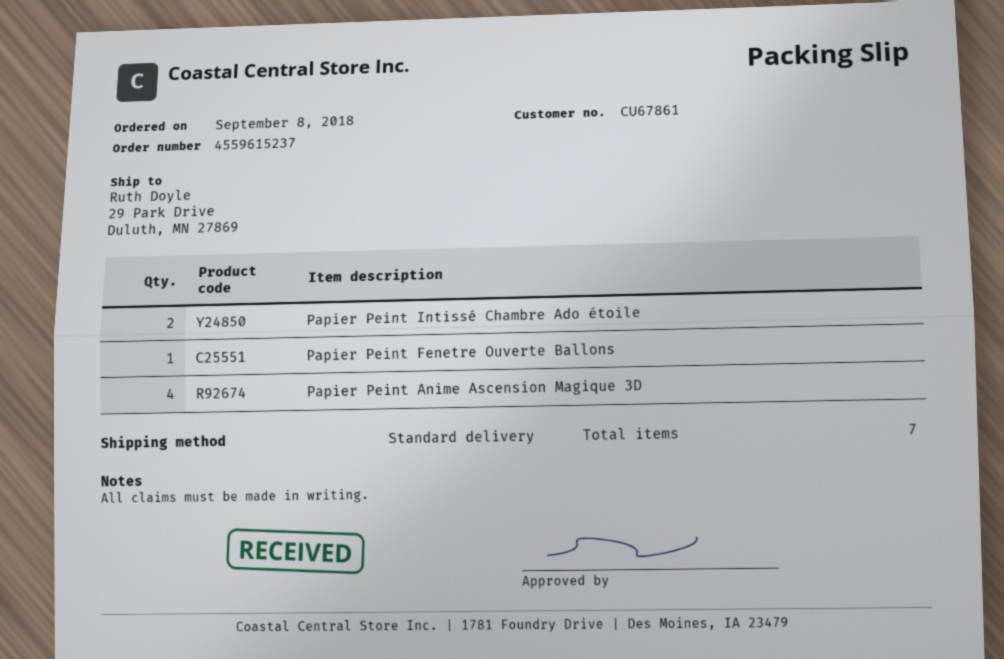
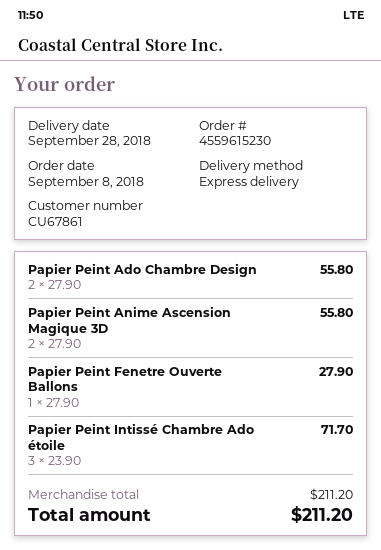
order number: 4559615237 -> 4559615230
shipping method: standard -> express
Papier Peint Intissé Chambre Ado étoile: 2 -> 3
Papier Peint Anime Ascension Magique 3D: 4 -> 2
Papier Peint Ado Chambre Design: none -> 2

